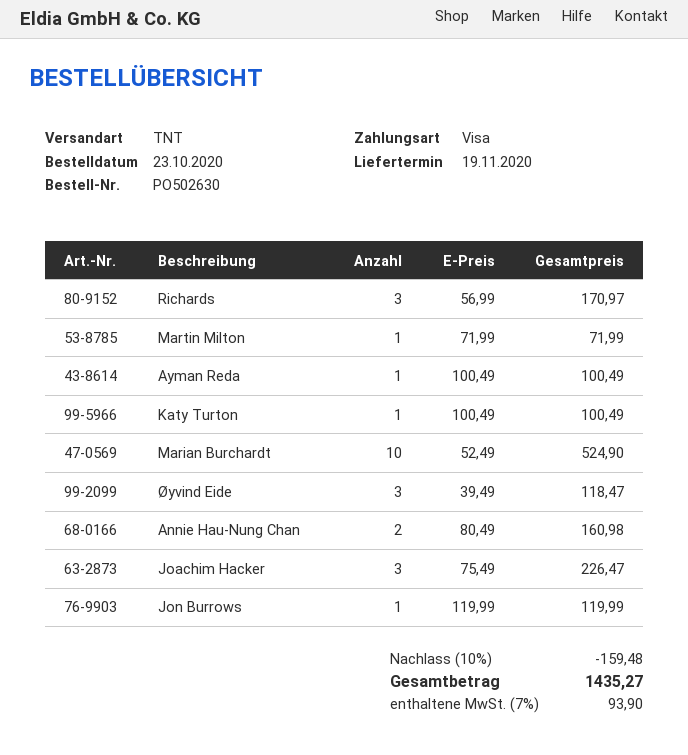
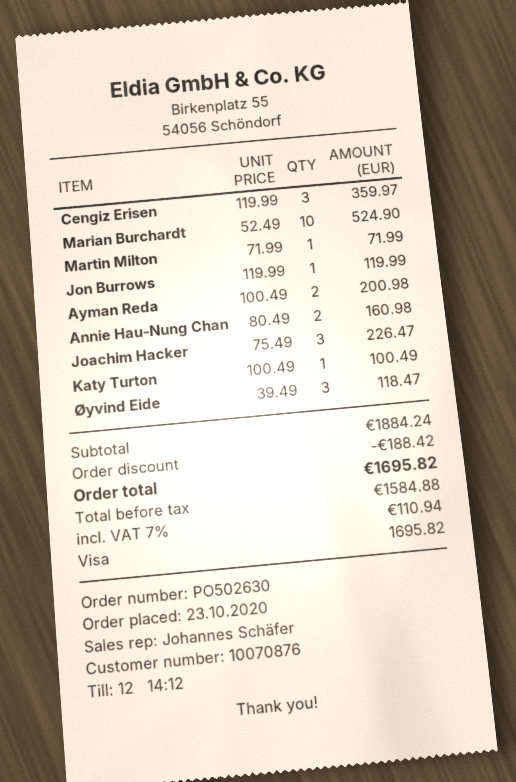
Richards: 3 x 56.99 = 170.97 -> none
Ayman Reda: 1 x 100.49 = 100.49 -> 2 x 100.49 = 200.98
Cengiz Erisen: none -> 3 x 119.99 = 359.97
discount: 159.48 -> 188.42
tax: 7% = 93.90 -> 7% = 110.94
total: 1435.27 -> 1695.82

